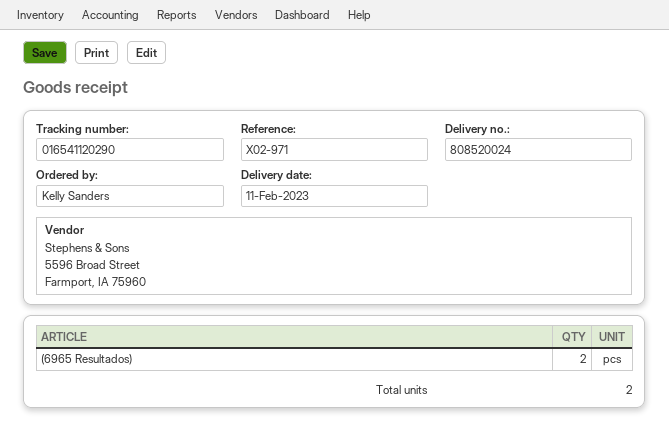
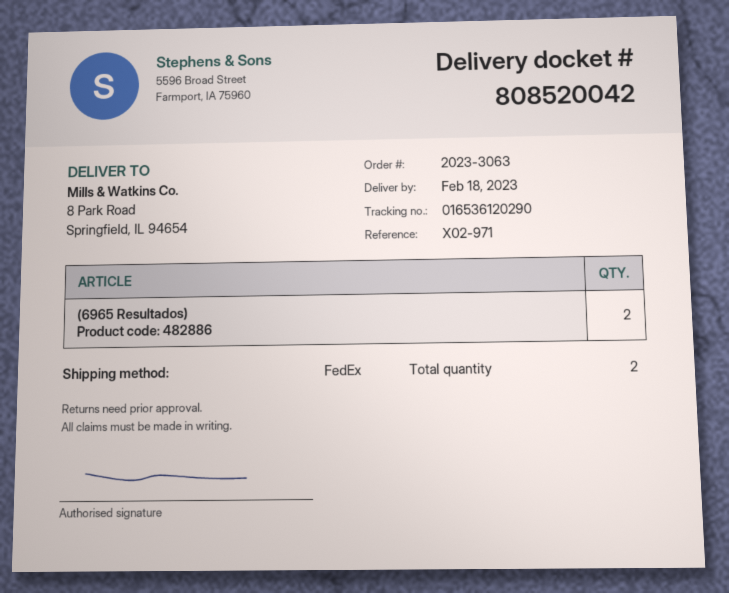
delivery note number: 808520024 -> 808520042
delivery date: 2023-02-11 -> 2023-02-18
tracking number: 016541120290 -> 016536120290

